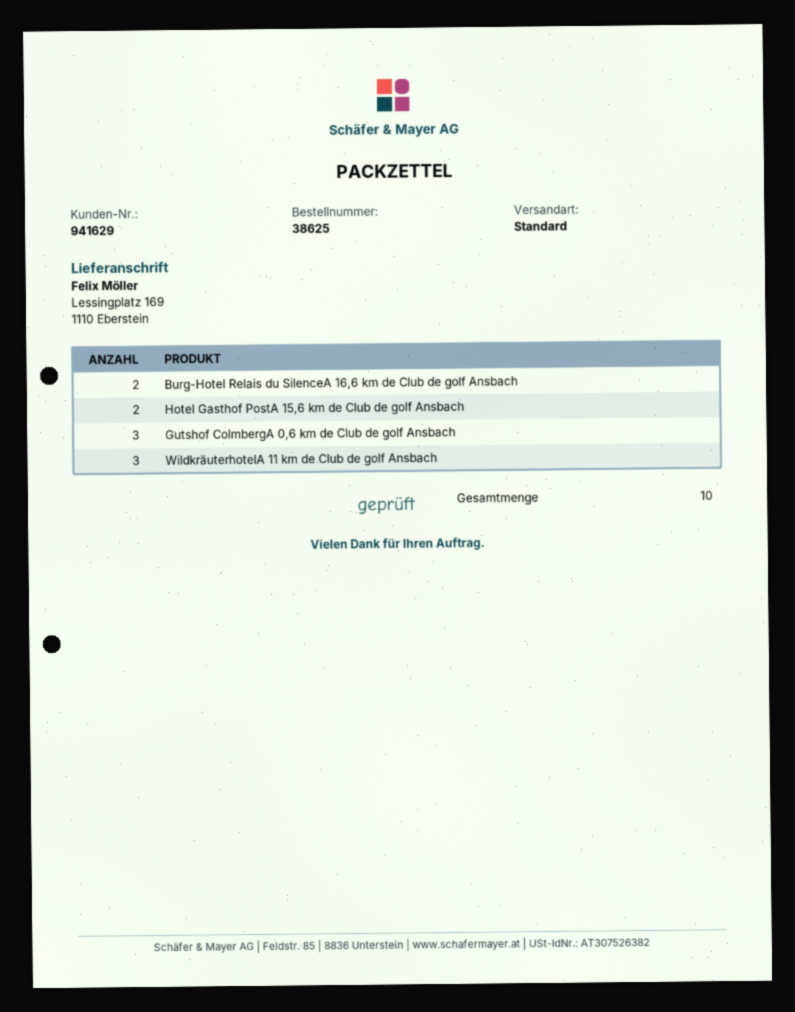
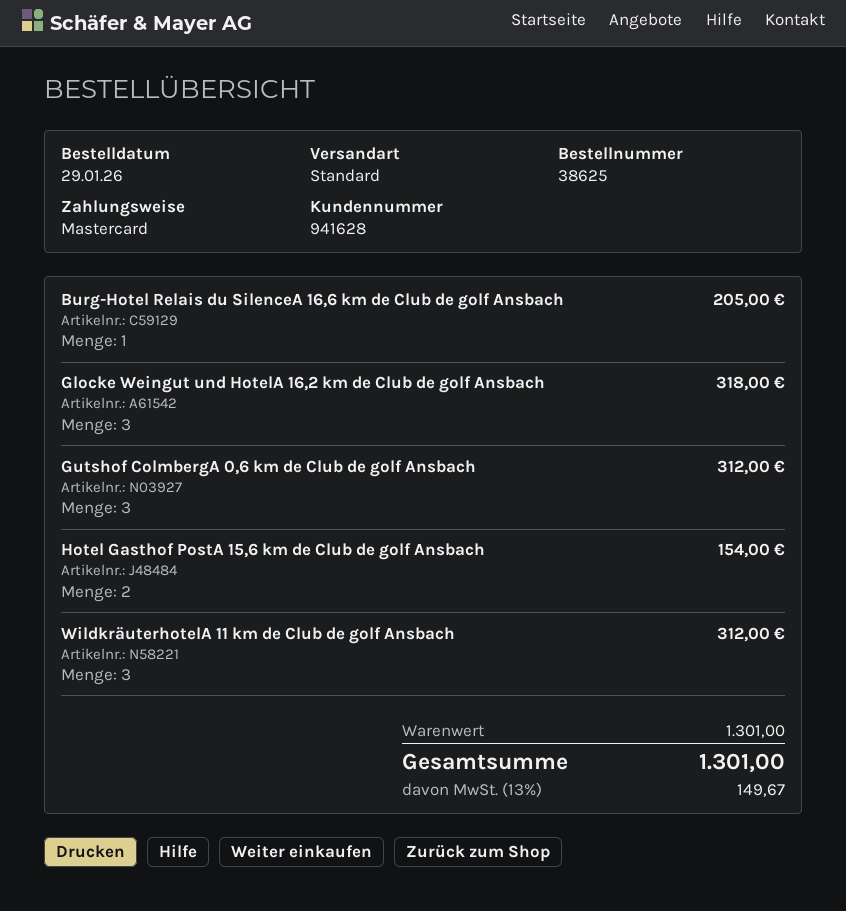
customer number: 941629 -> 941628
Burg-Hotel Relais du SilenceA 16,6 km de Club de golf Ansbach: 2 -> 1
Glocke Weingut und HotelA 16,2 km de Club de golf Ansbach: none -> 3

